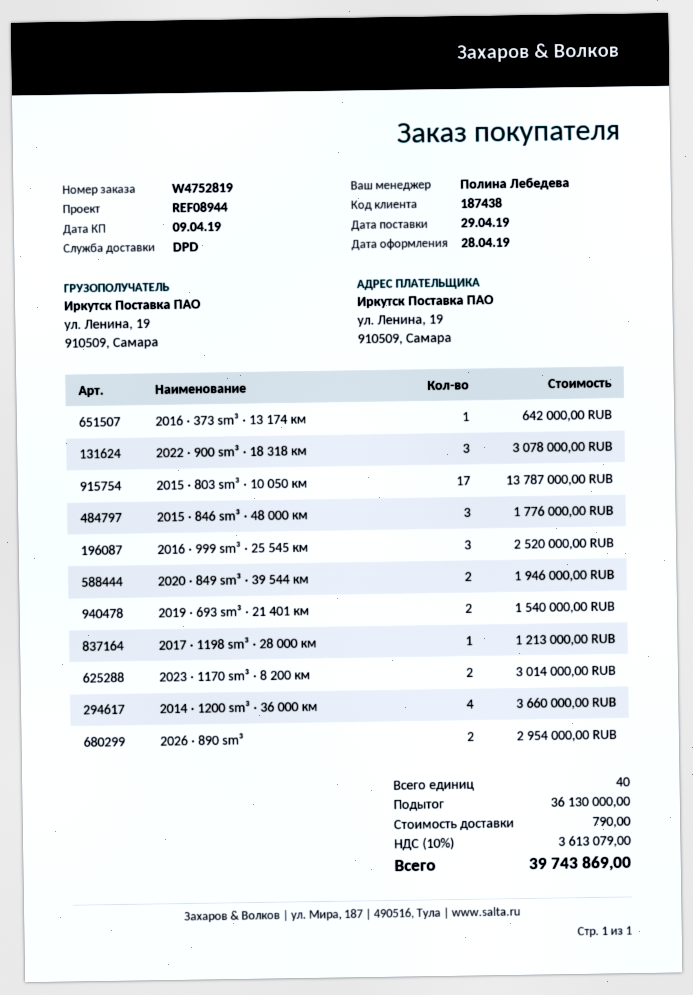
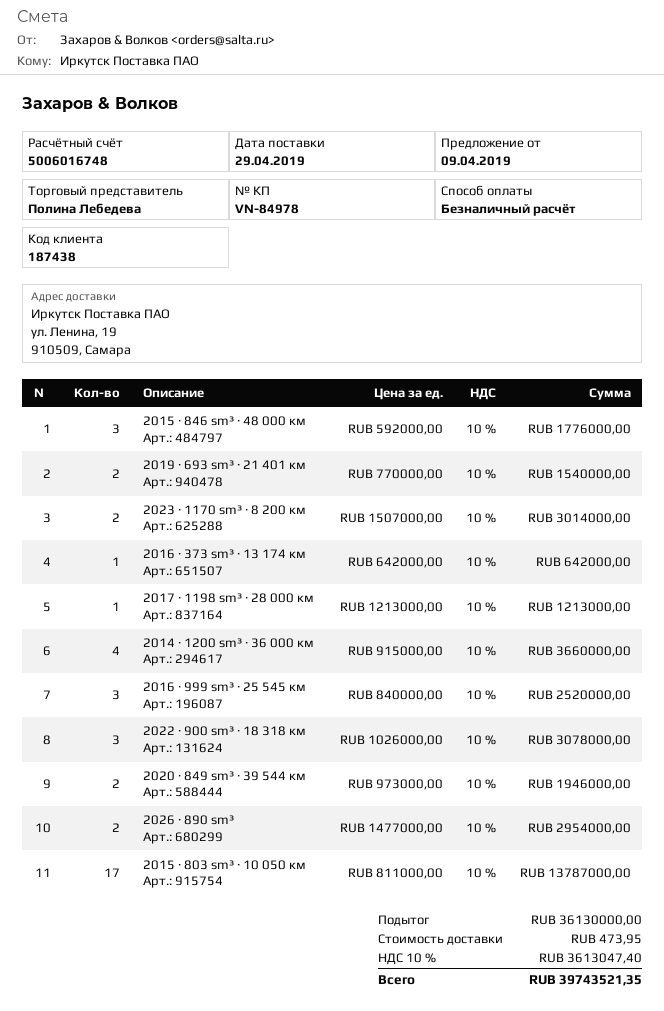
shipping: 790.00 -> 473.95
tax: 10% = 3613079.00 -> 10% = 3613047.40
total: 39743869.00 -> 39743521.35

